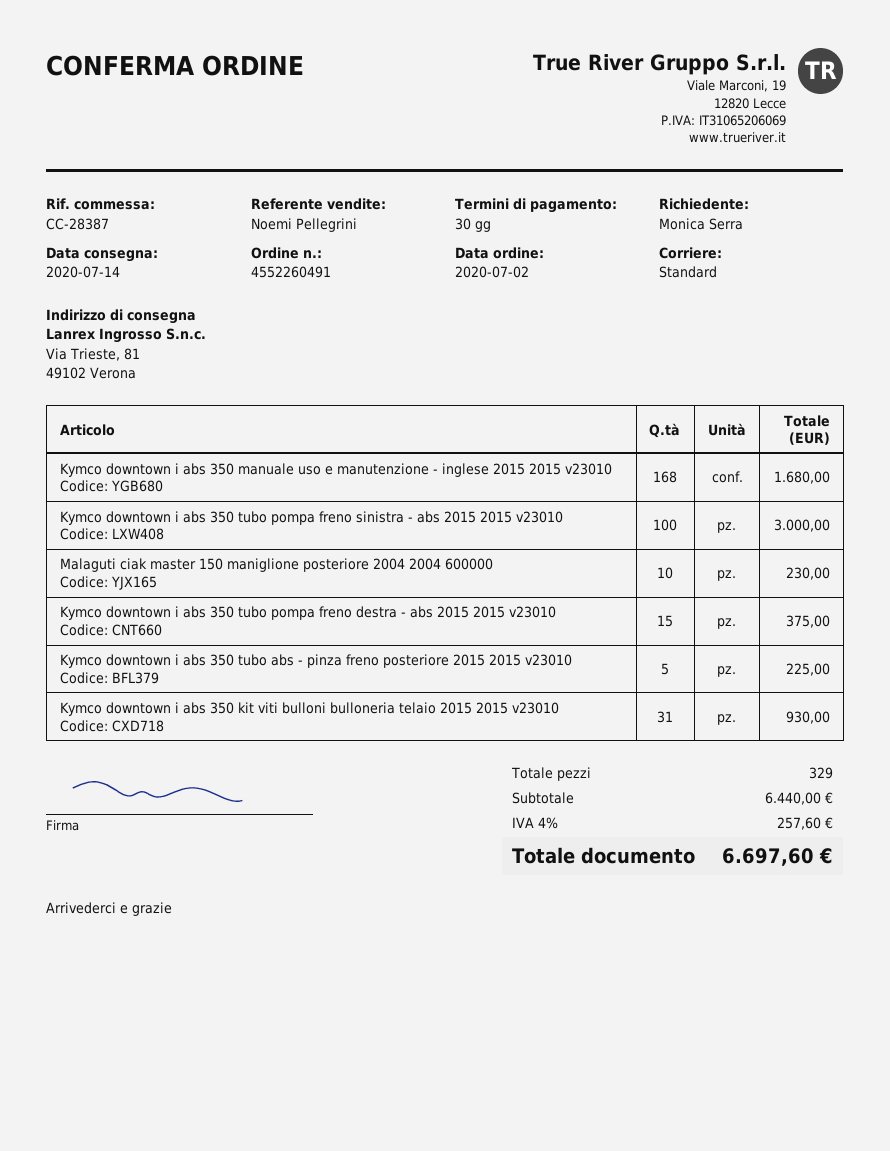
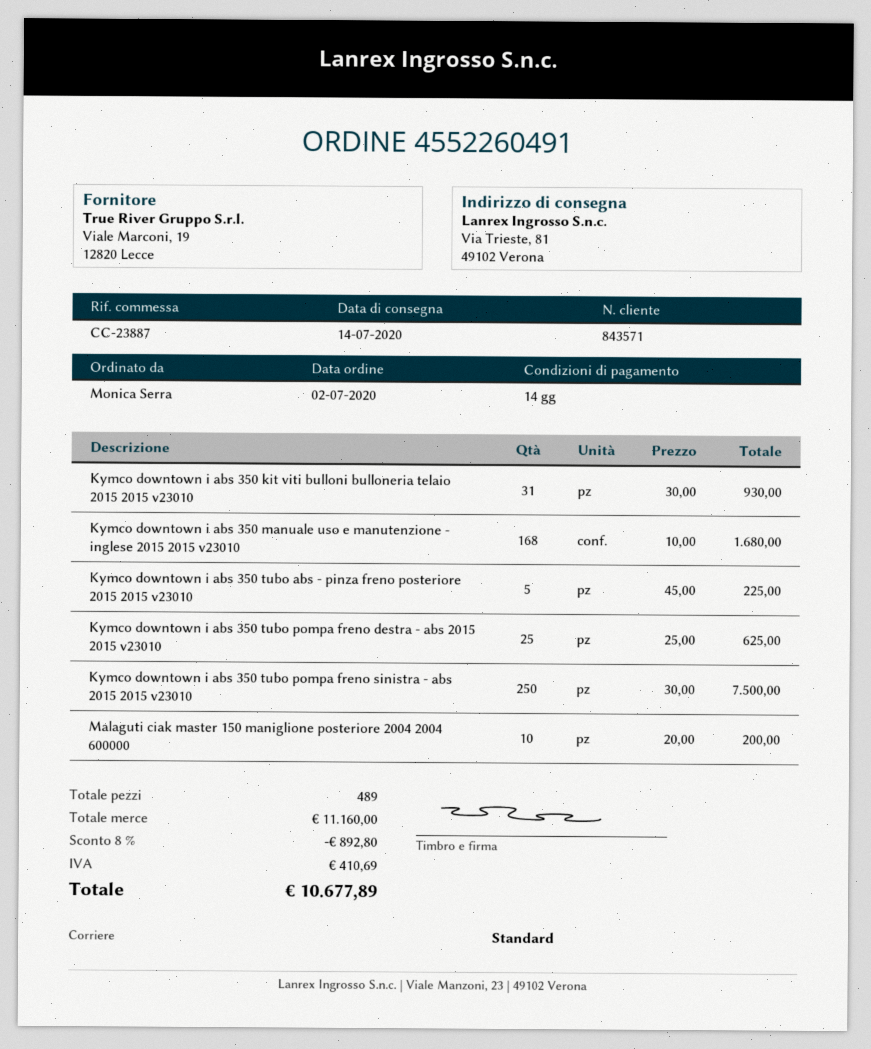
payment terms: 30 days -> 14 days
reference: CC-28387 -> CC-23887
Kymco downtown i abs 350 tubo pompa freno sinistra - abs 2015 2015 v23010: 100 for 3000.00 -> 250 for 7500.00
Malaguti ciak master 150 maniglione posteriore 2004 2004 600000: 10 for 230.00 -> 10 for 200.00
Kymco downtown i abs 350 tubo pompa freno destra - abs 2015 2015 v23010: 15 for 375.00 -> 25 for 625.00
total quantity: 329 -> 489
subtotal: 6440.00 -> 11160.00
discount: none -> 8% = 892.80
tax: 257.60 -> 410.69
total: 6697.60 -> 10677.89

